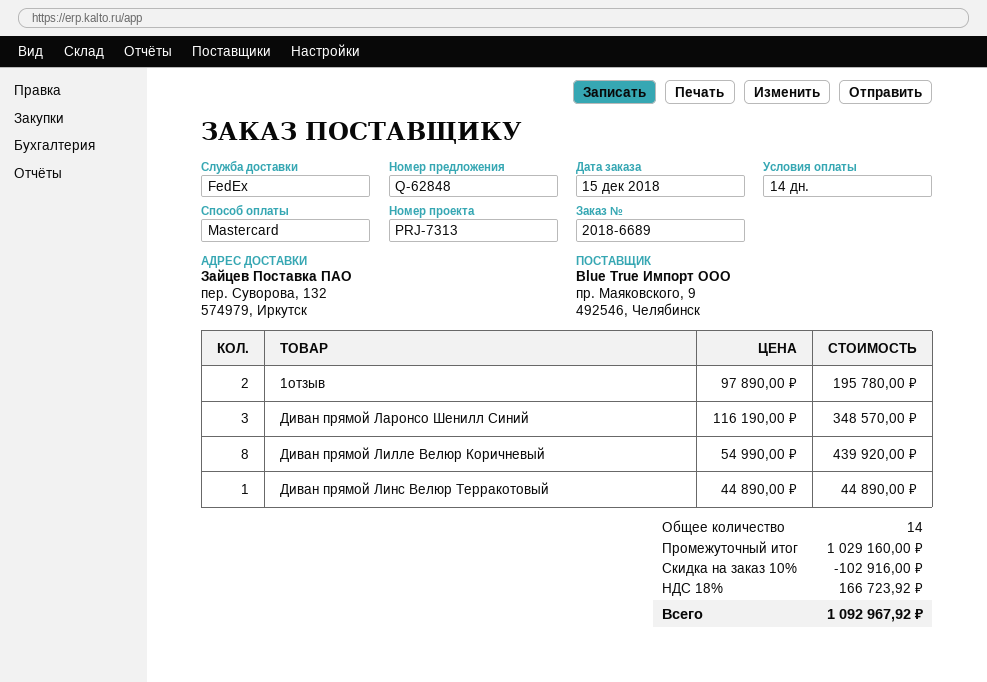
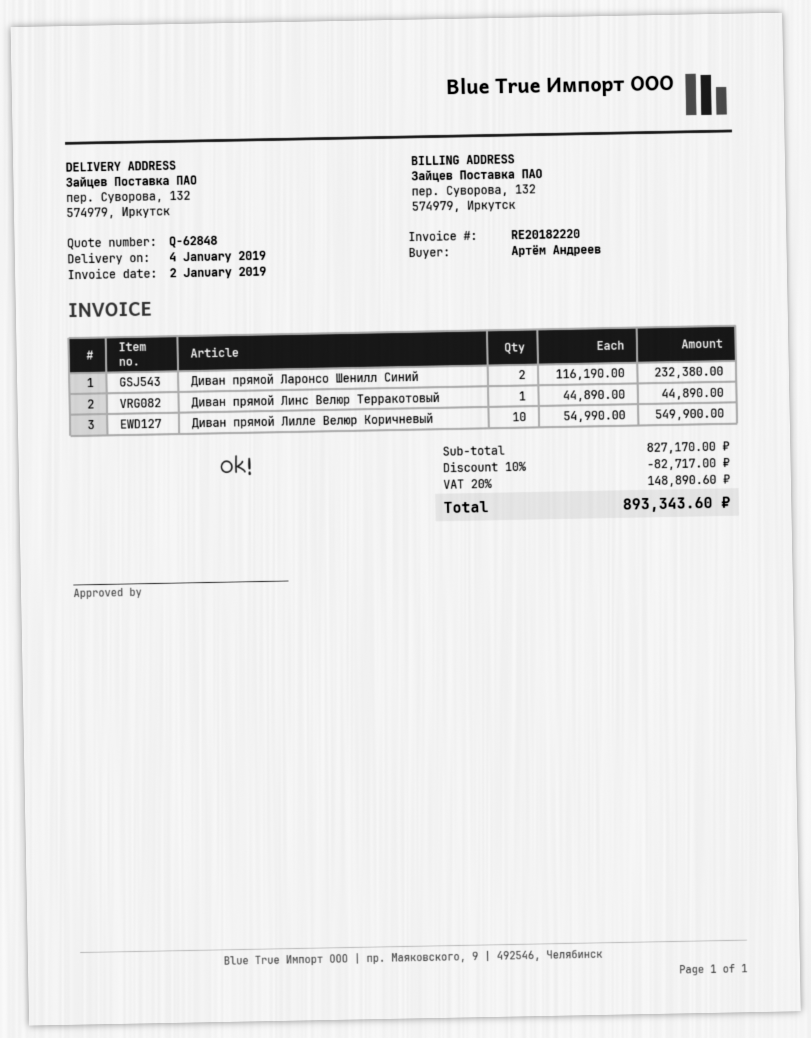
1отзыв: 2 x 97890.00 = 195780.00 -> none
Диван прямой Ларонсо Шенилл Синий: 3 x 116190.00 = 348570.00 -> 2 x 116190.00 = 232380.00
Диван прямой Лилле Велюр Коричневый: 8 x 54990.00 = 439920.00 -> 10 x 54990.00 = 549900.00
subtotal: 1029160.00 -> 827170.00
discount: 10% = 102916.00 -> 10% = 82717.00
tax: 18% = 166723.92 -> 20% = 148890.60
total: 1092967.92 -> 893343.60

